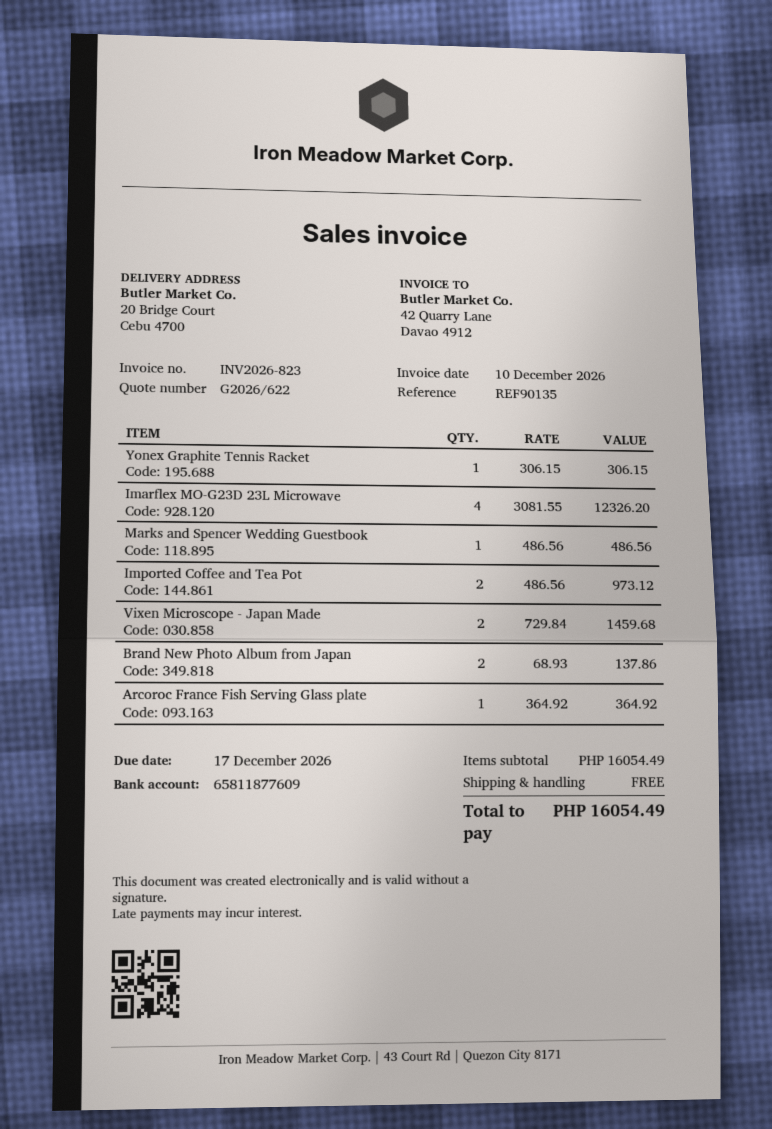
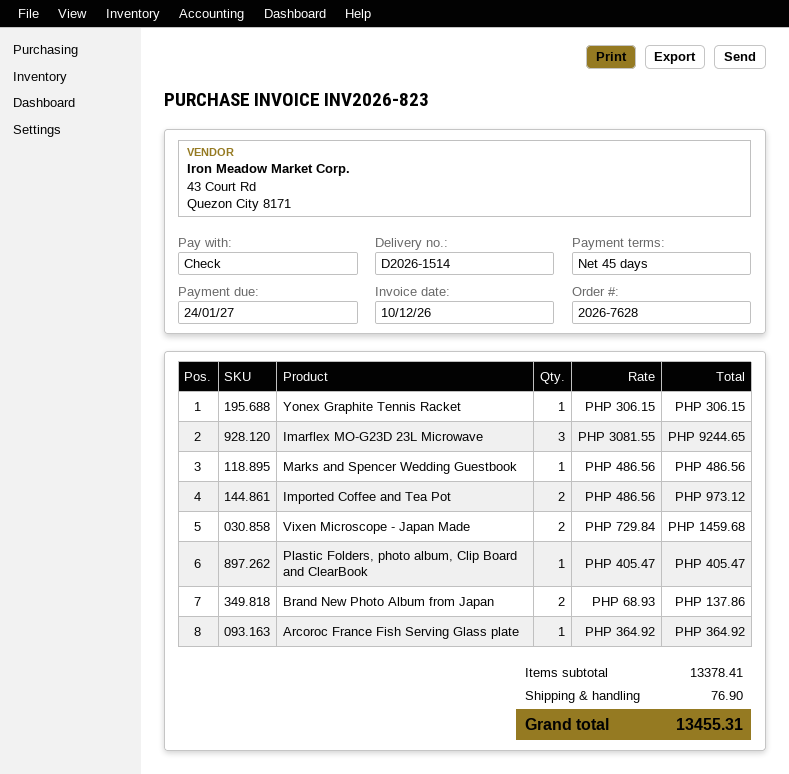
due date: 2026-12-17 -> 2027-01-24
Imarflex MO-G23D 23L Microwave: 4 x 3081.55 = 12326.20 -> 3 x 3081.55 = 9244.65
Plastic Folders, photo album, Clip Board and ClearBook: none -> 1 x 405.47 = 405.47
subtotal: 16054.49 -> 13378.41
shipping: 0.00 -> 76.90
total: 16054.49 -> 13455.31

